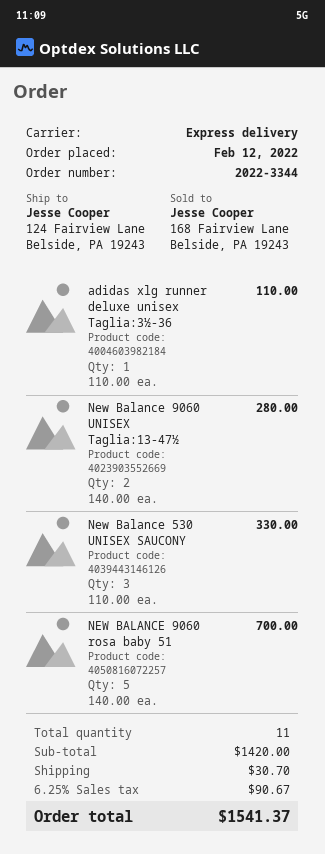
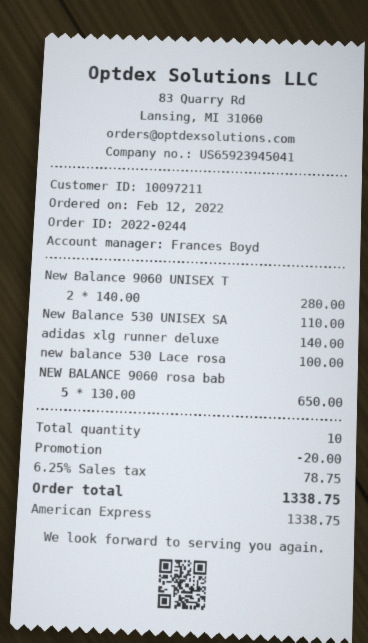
order number: 2022-3344 -> 2022-0244
adidas xlg runner deluxe unisex Taglia:3½-36: 1 x 110.00 = 110.00 -> 1 x 140.00 = 140.00
New Balance 530 UNISEX SAUCONY: 3 x 110.00 = 330.00 -> 1 x 110.00 = 110.00
NEW BALANCE 9060 rosa baby 51: 5 x 140.00 = 700.00 -> 5 x 130.00 = 650.00
new balance 530 Lace rosa: none -> 1 x 100.00 = 100.00
total quantity: 11 -> 10
discount: none -> 20.00
shipping: 30.70 -> none
tax: 6.25% = 90.67 -> 6.25% = 78.75
total: 1541.37 -> 1338.75

